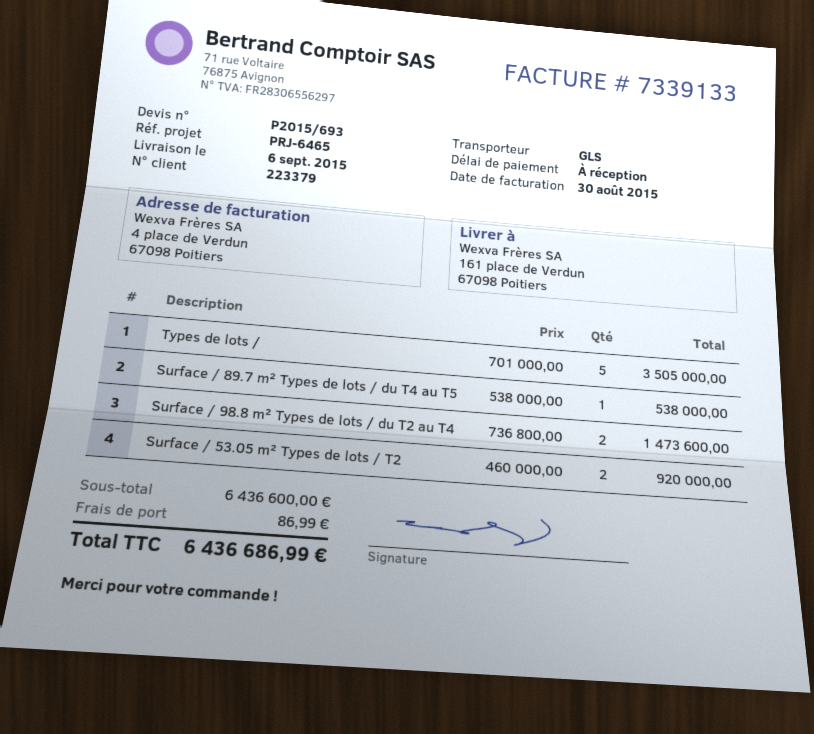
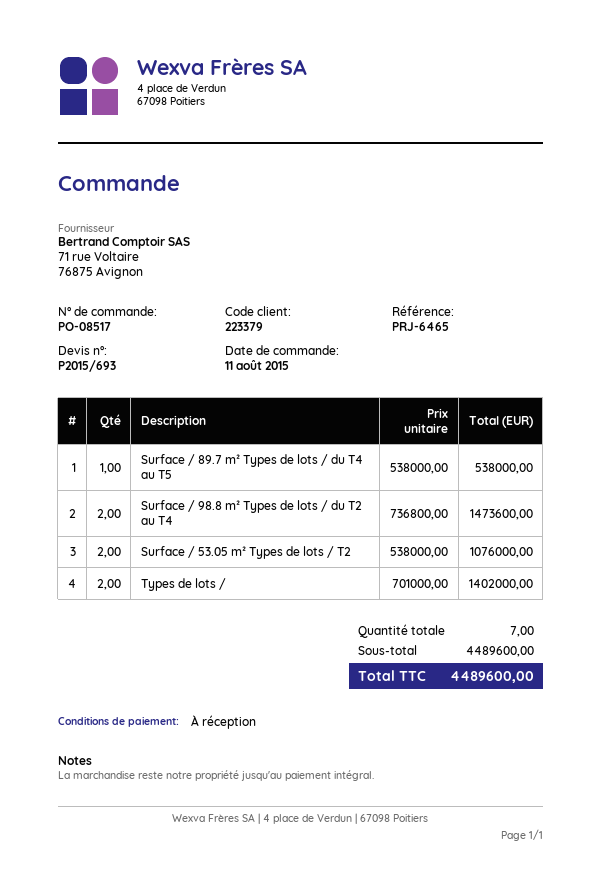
Types de lots /: 5 x 701000.00 = 3505000.00 -> 2 x 701000.00 = 1402000.00
Surface / 53.05 m² Types de lots / T2: 2 x 460000.00 = 920000.00 -> 2 x 538000.00 = 1076000.00
subtotal: 6436600.00 -> 4489600.00
shipping: 86.99 -> none
total: 6436686.99 -> 4489600.00

